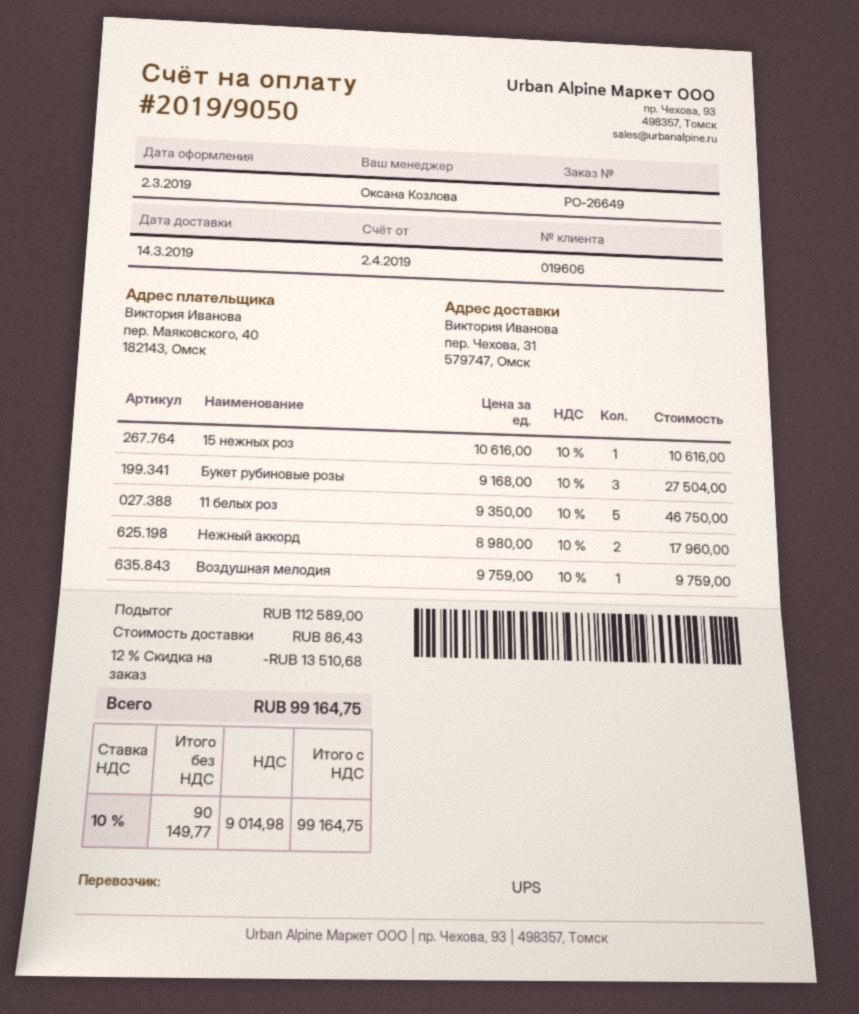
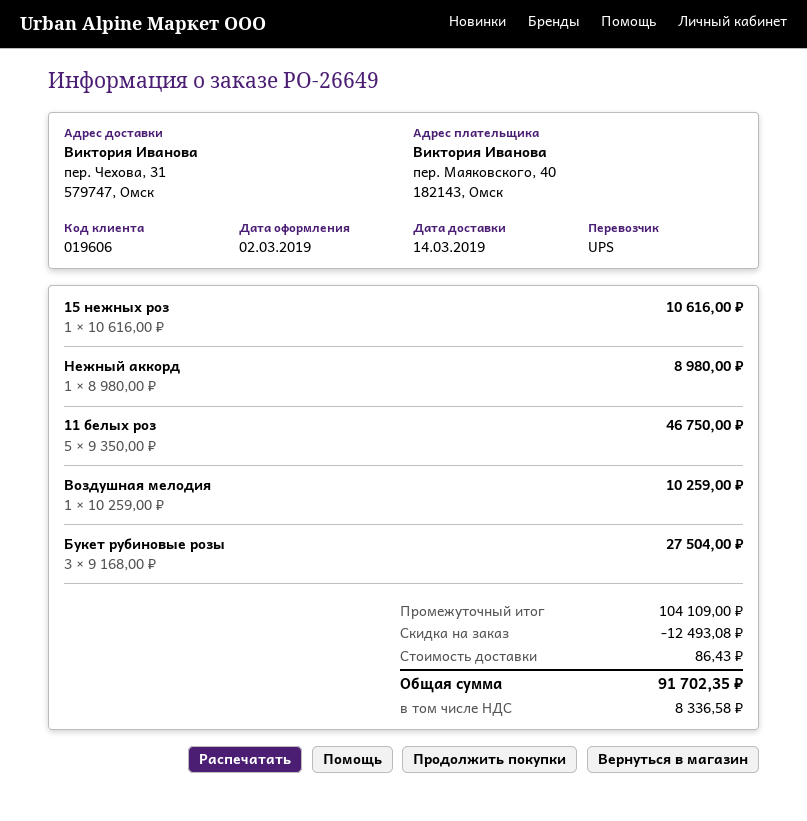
Нежный аккорд: 2 x 8980.00 = 17960.00 -> 1 x 8980.00 = 8980.00
Воздушная мелодия: 1 x 9759.00 = 9759.00 -> 1 x 10259.00 = 10259.00
subtotal: 112589.00 -> 104109.00
discount: 13510.68 -> 12493.08
tax: 9014.98 -> 8336.58
total: 99164.75 -> 91702.35

